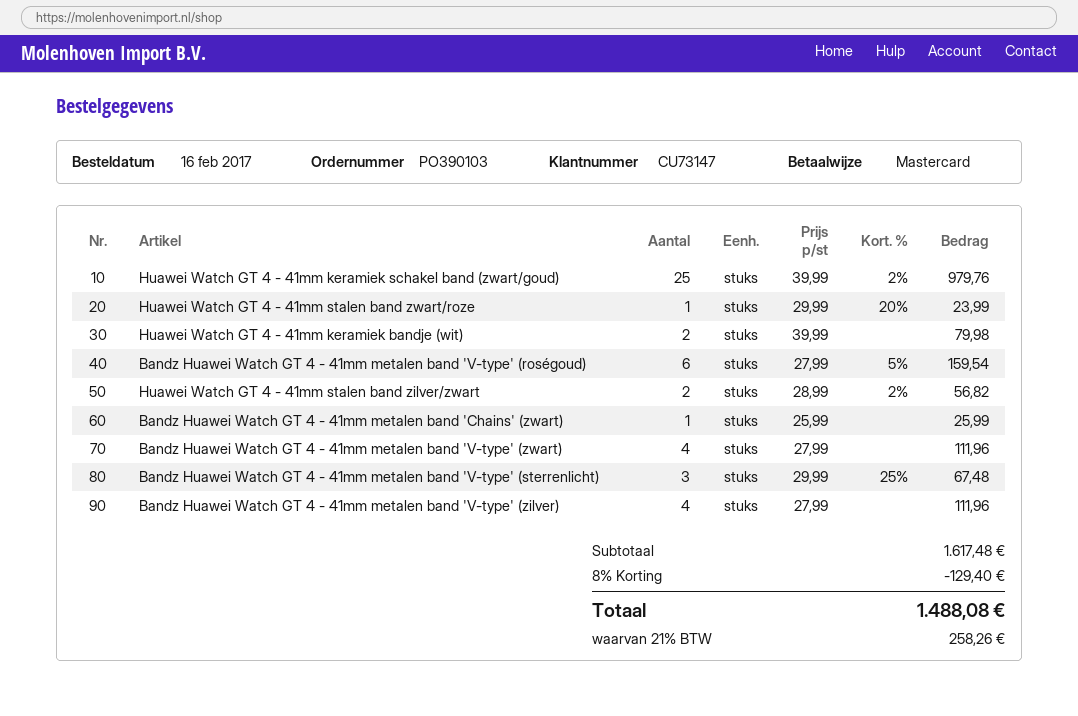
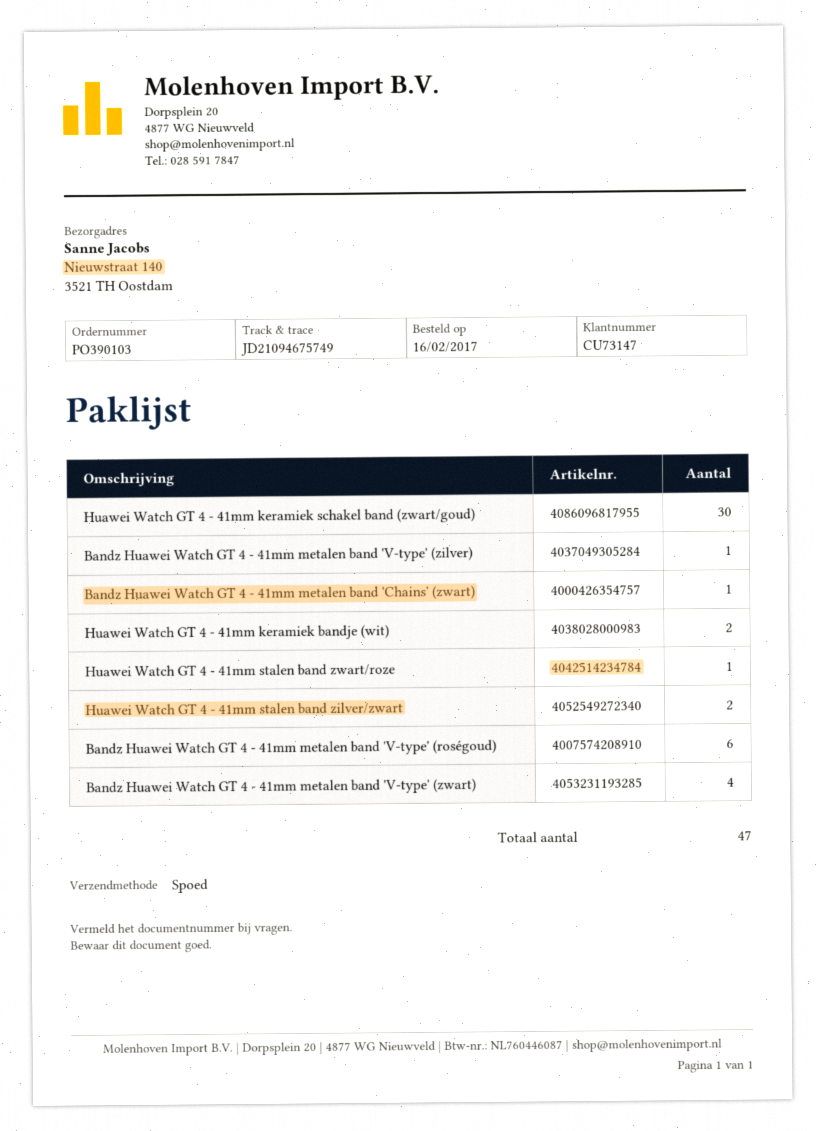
Huawei Watch GT 4 - 41mm keramiek schakel band (zwart/goud): 25 -> 30
Bandz Huawei Watch GT 4 - 41mm metalen band 'V-type' (sterrenlicht): 3 -> none
Bandz Huawei Watch GT 4 - 41mm metalen band 'V-type' (zilver): 4 -> 1

